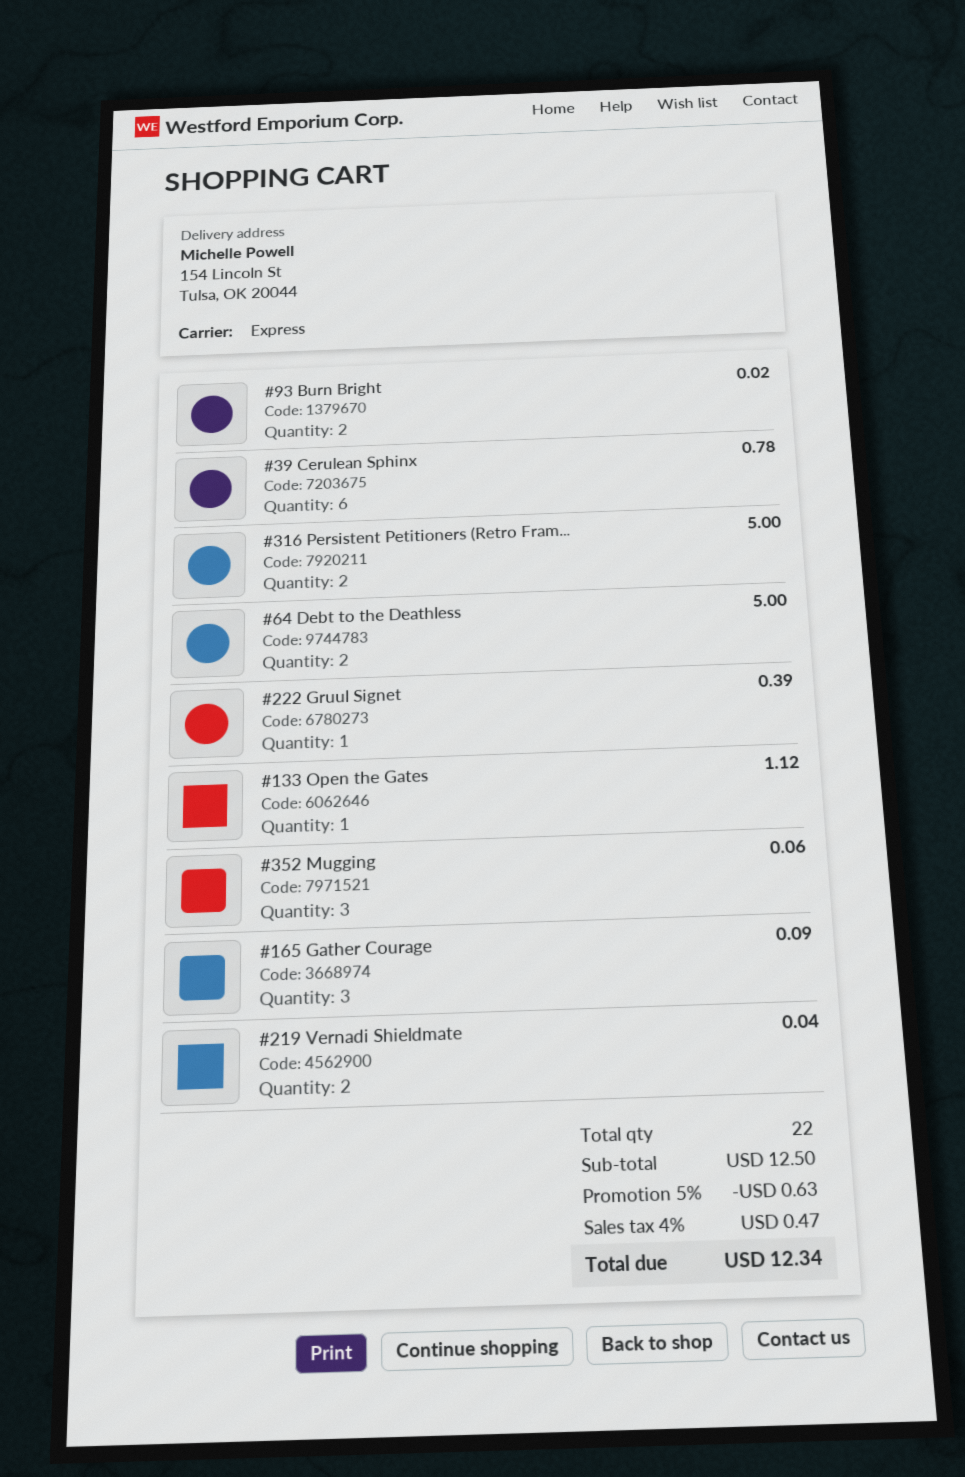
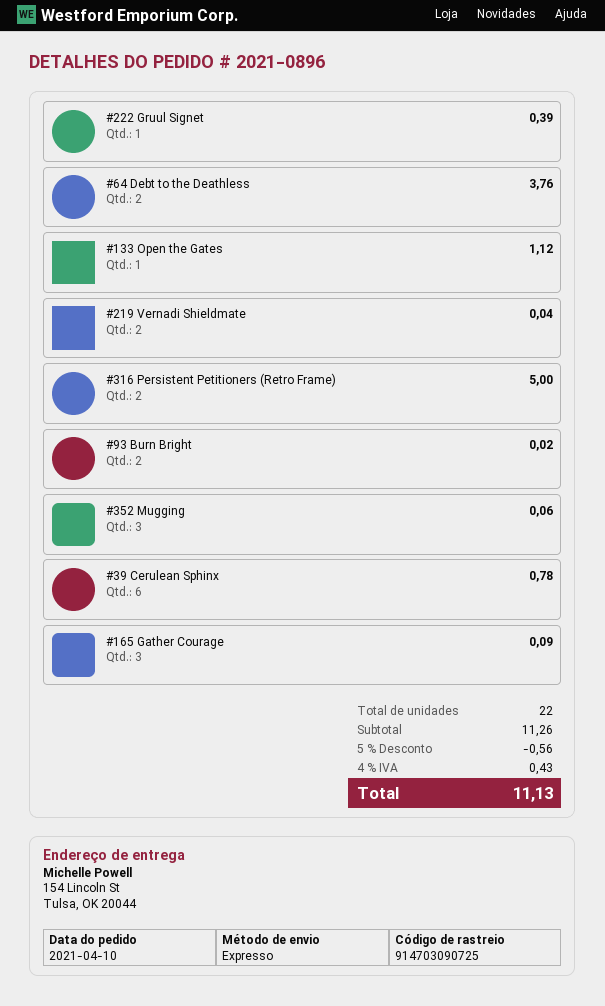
#64 Debt to the Deathless: 2 for 5.00 -> 2 for 3.76
subtotal: 12.50 -> 11.26
discount: 5% = 0.63 -> 5% = 0.56
tax: 4% = 0.47 -> 4% = 0.43
total: 12.34 -> 11.13

